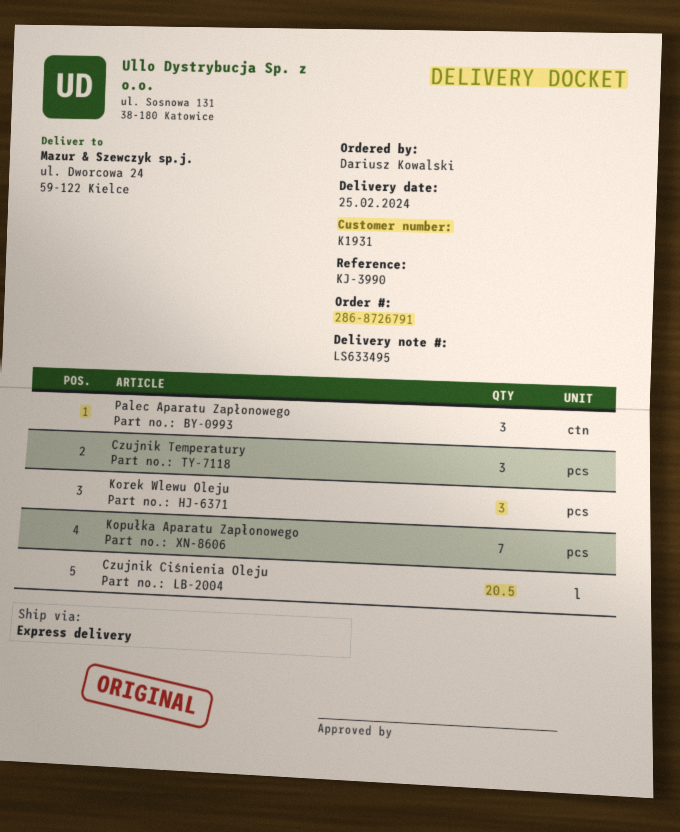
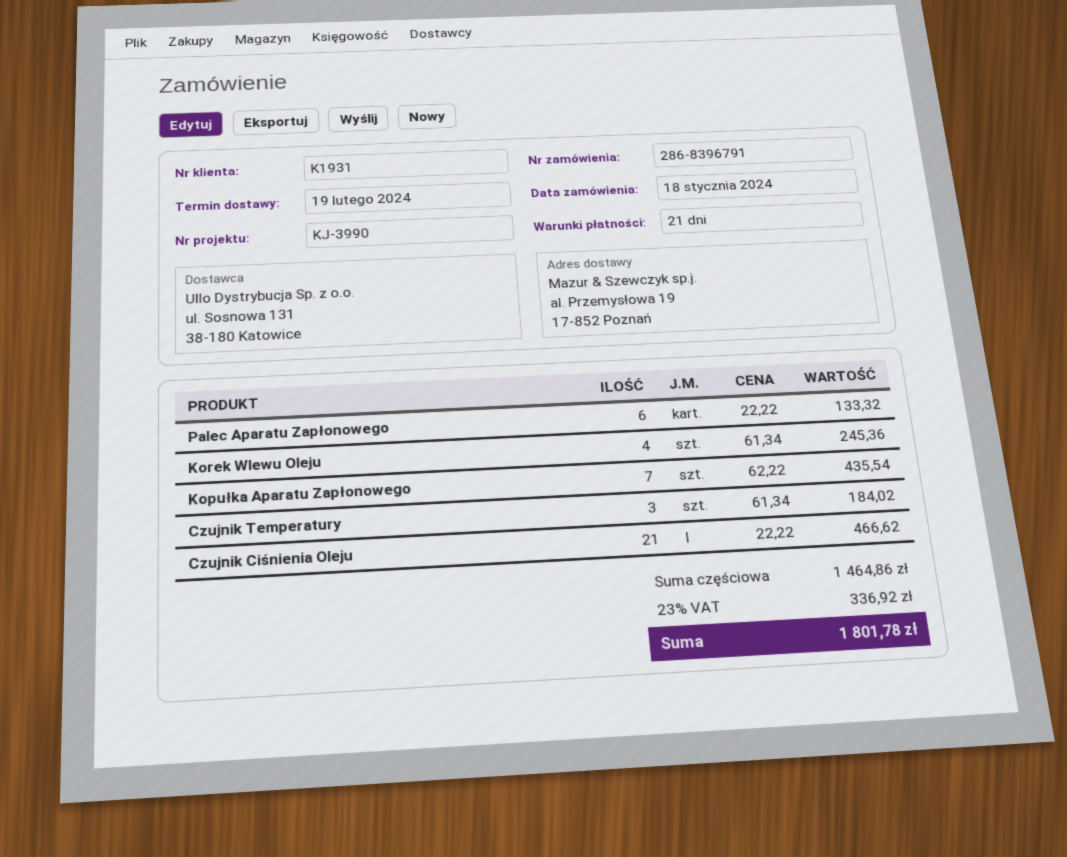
order number: 286-8726791 -> 286-8396791
delivery date: 2024-02-25 -> 2024-02-19
ship to: ul. Dworcowa 24, 59-122 Kielce -> al. Przemysłowa 19, 17-852 Poznań
Palec Aparatu Zapłonowego: 3 -> 6
Korek Wlewu Oleju: 3 -> 4
Czujnik Ciśnienia Oleju: 20.5 -> 21

